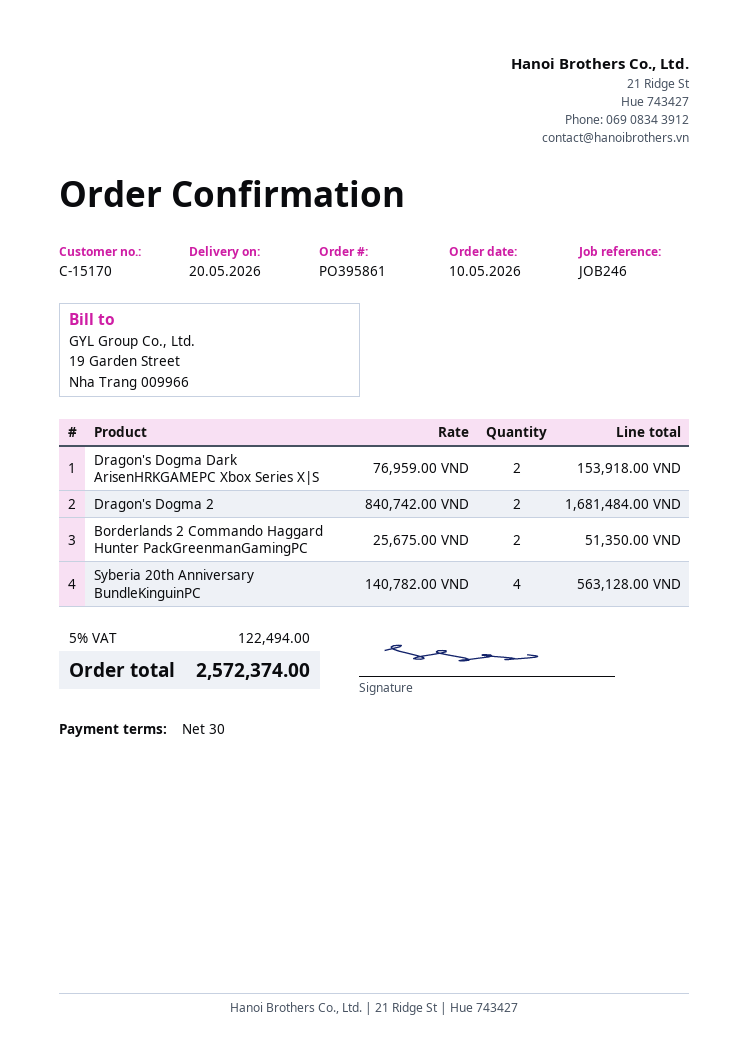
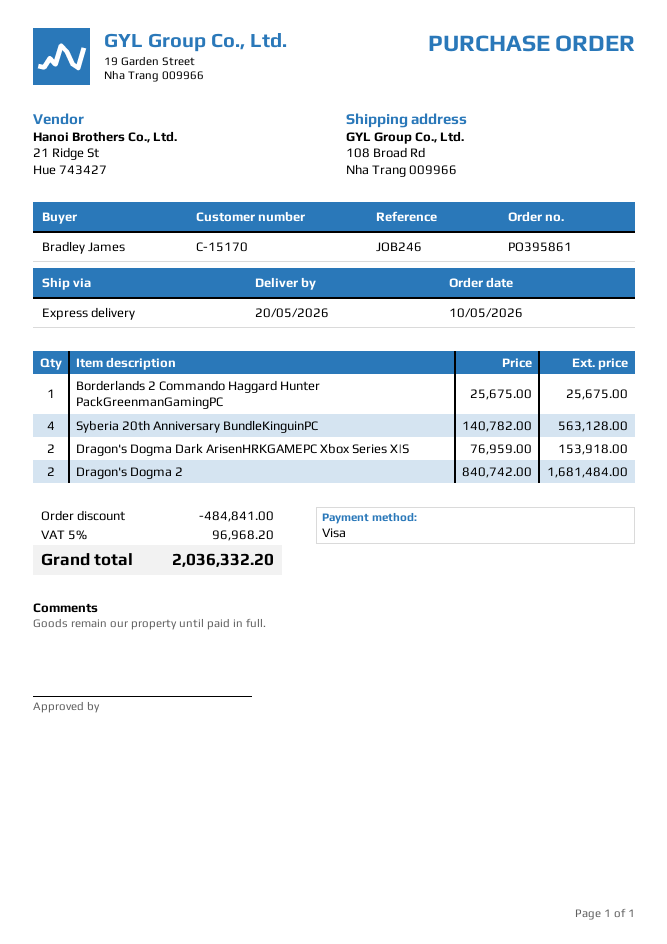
Borderlands 2 Commando Haggard Hunter PackGreenmanGamingPC: 2 x 25675.00 = 51350.00 -> 1 x 25675.00 = 25675.00
discount: none -> 484841.00
tax: 5% = 122494.00 -> 5% = 96968.20
total: 2572374.00 -> 2036332.20

